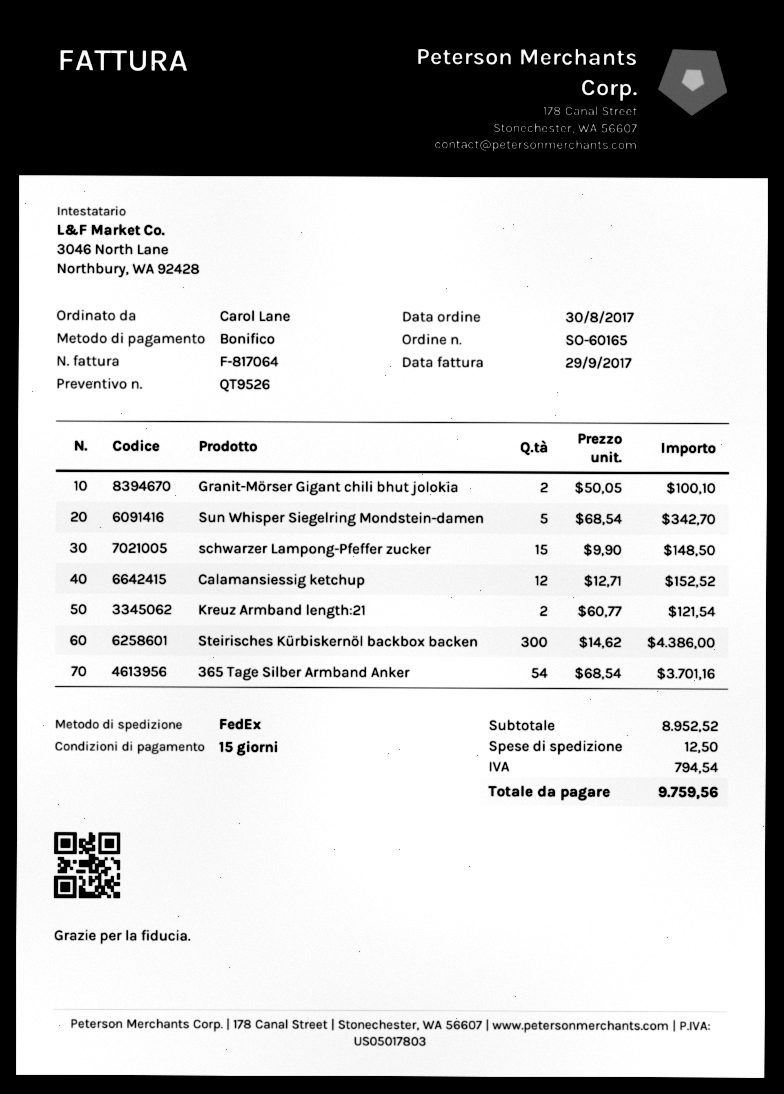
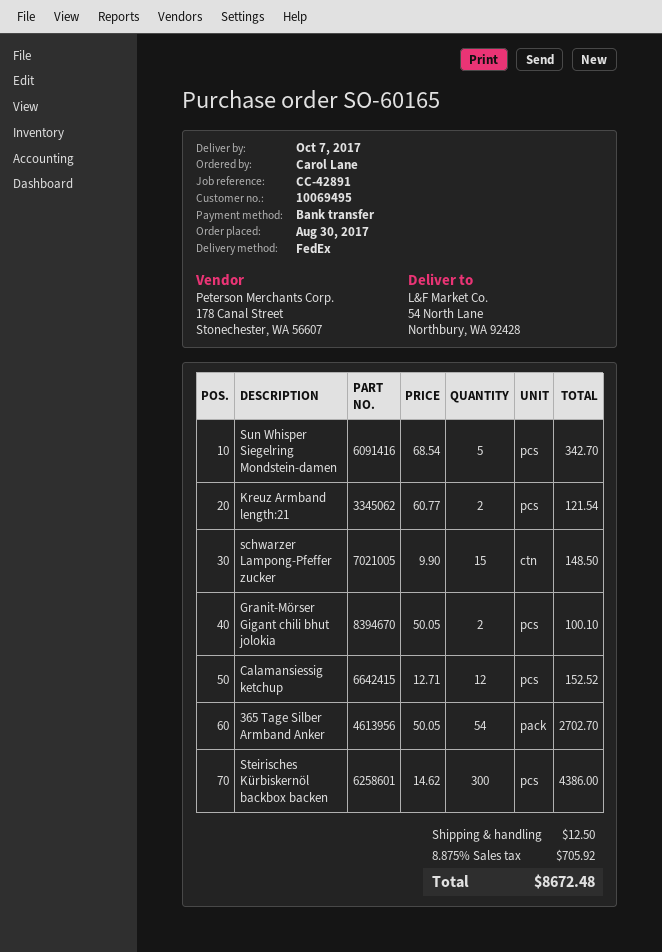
365 Tage Silber Armband Anker: 54 x 68.54 = 3701.16 -> 54 x 50.05 = 2702.70
tax: 794.54 -> 705.92
total: 9759.56 -> 8672.48

